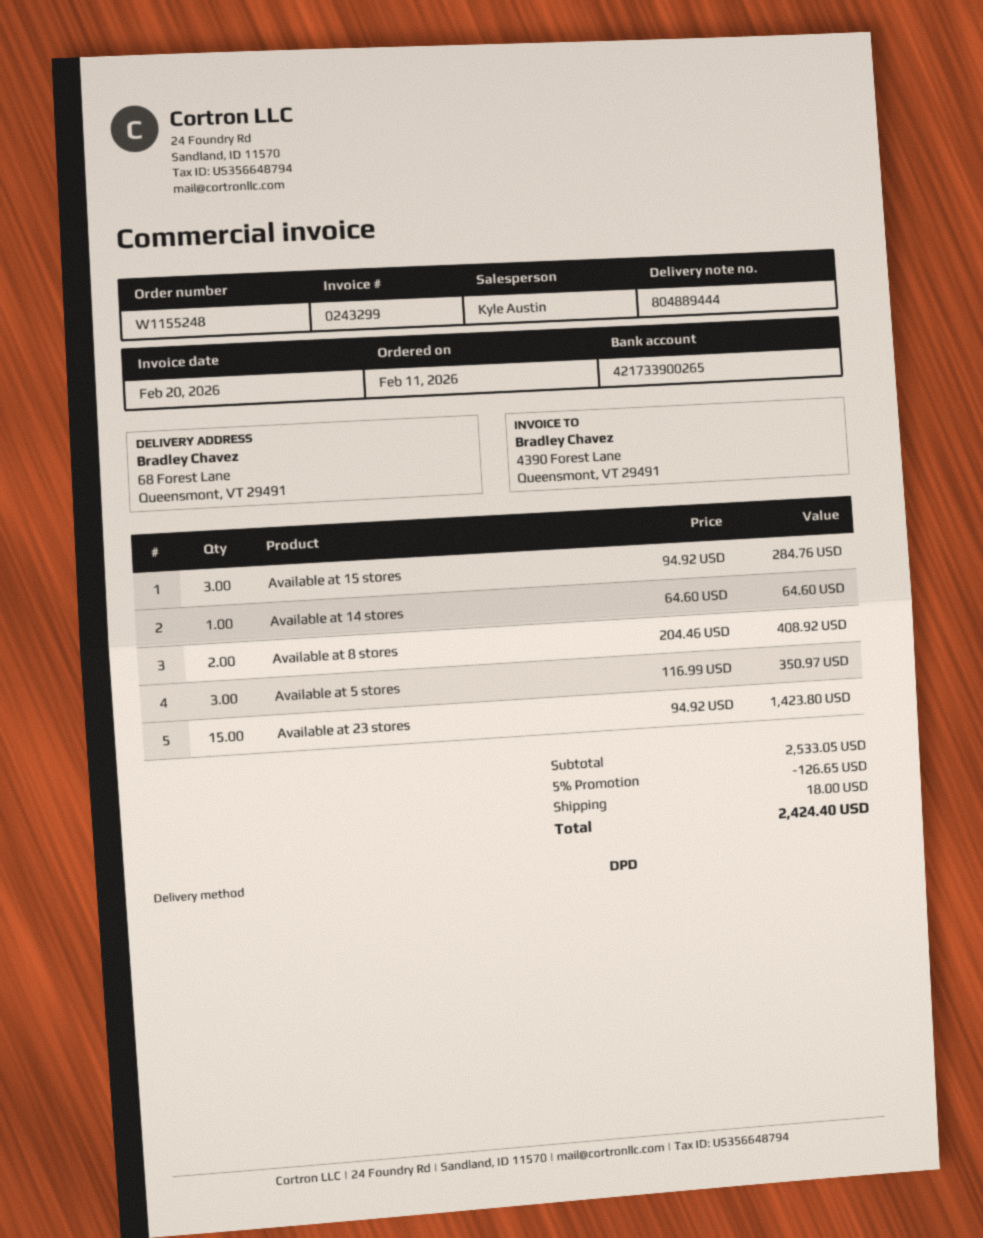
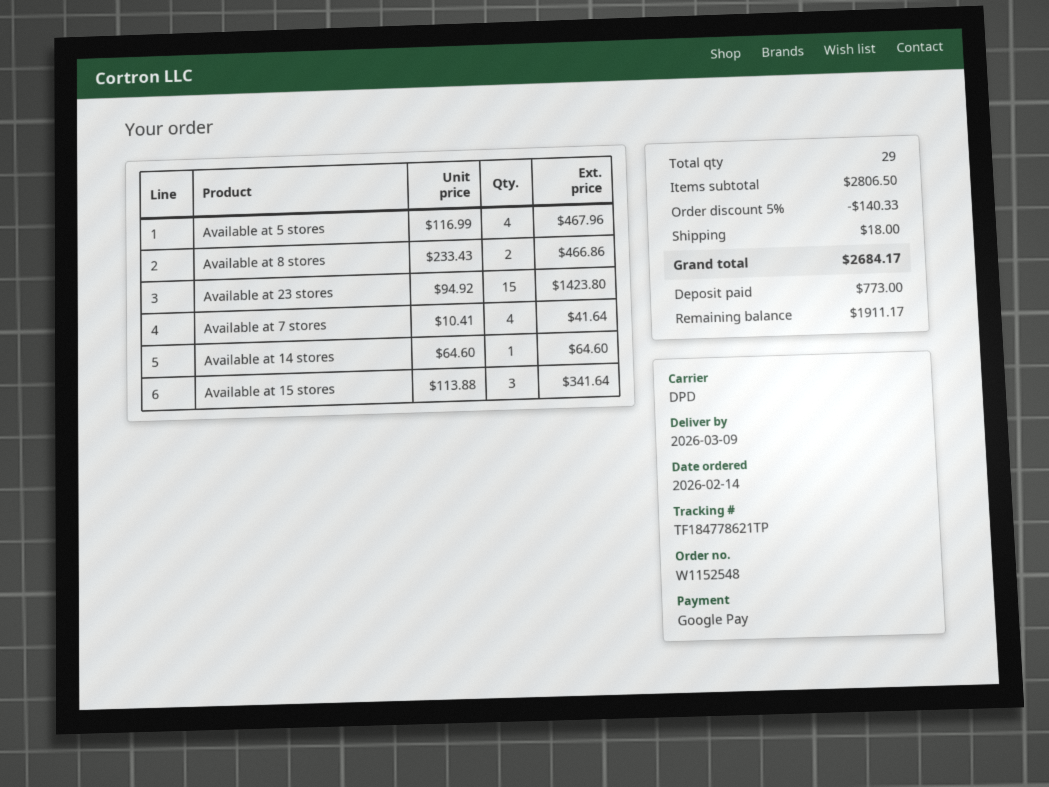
order number: W1155248 -> W1152548
order date: 2026-02-11 -> 2026-02-14
Available at 15 stores: 3 x 94.92 = 284.76 -> 3 x 113.88 = 341.64
Available at 8 stores: 2 x 204.46 = 408.92 -> 2 x 233.43 = 466.86
Available at 5 stores: 3 x 116.99 = 350.97 -> 4 x 116.99 = 467.96
Available at 7 stores: none -> 4 x 10.41 = 41.64
subtotal: 2533.05 -> 2806.50
discount: 5% = 126.65 -> 5% = 140.33
total: 2424.40 -> 2684.17

